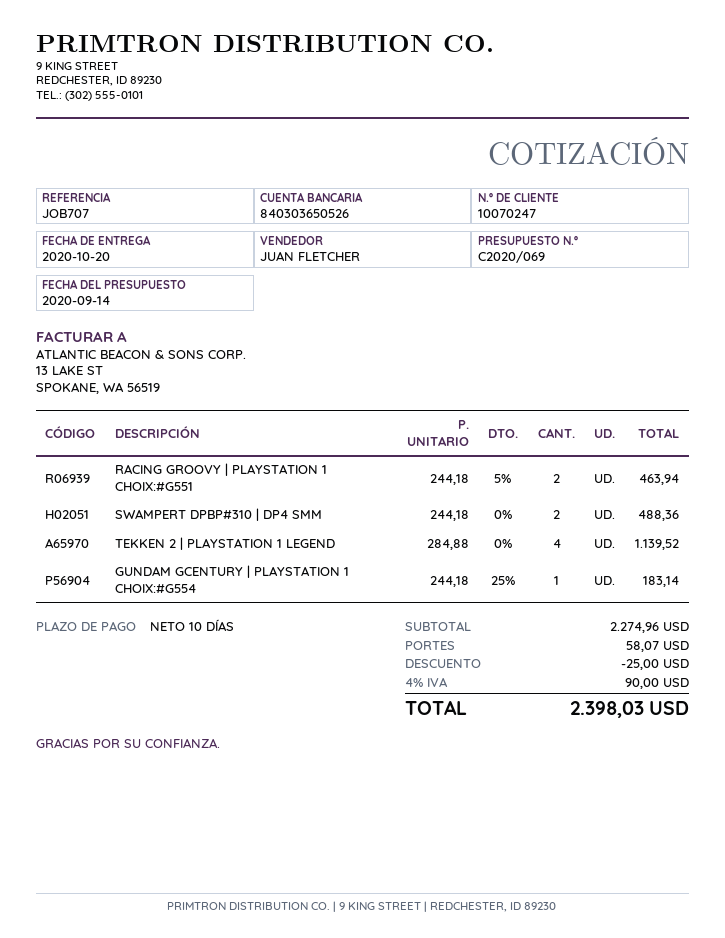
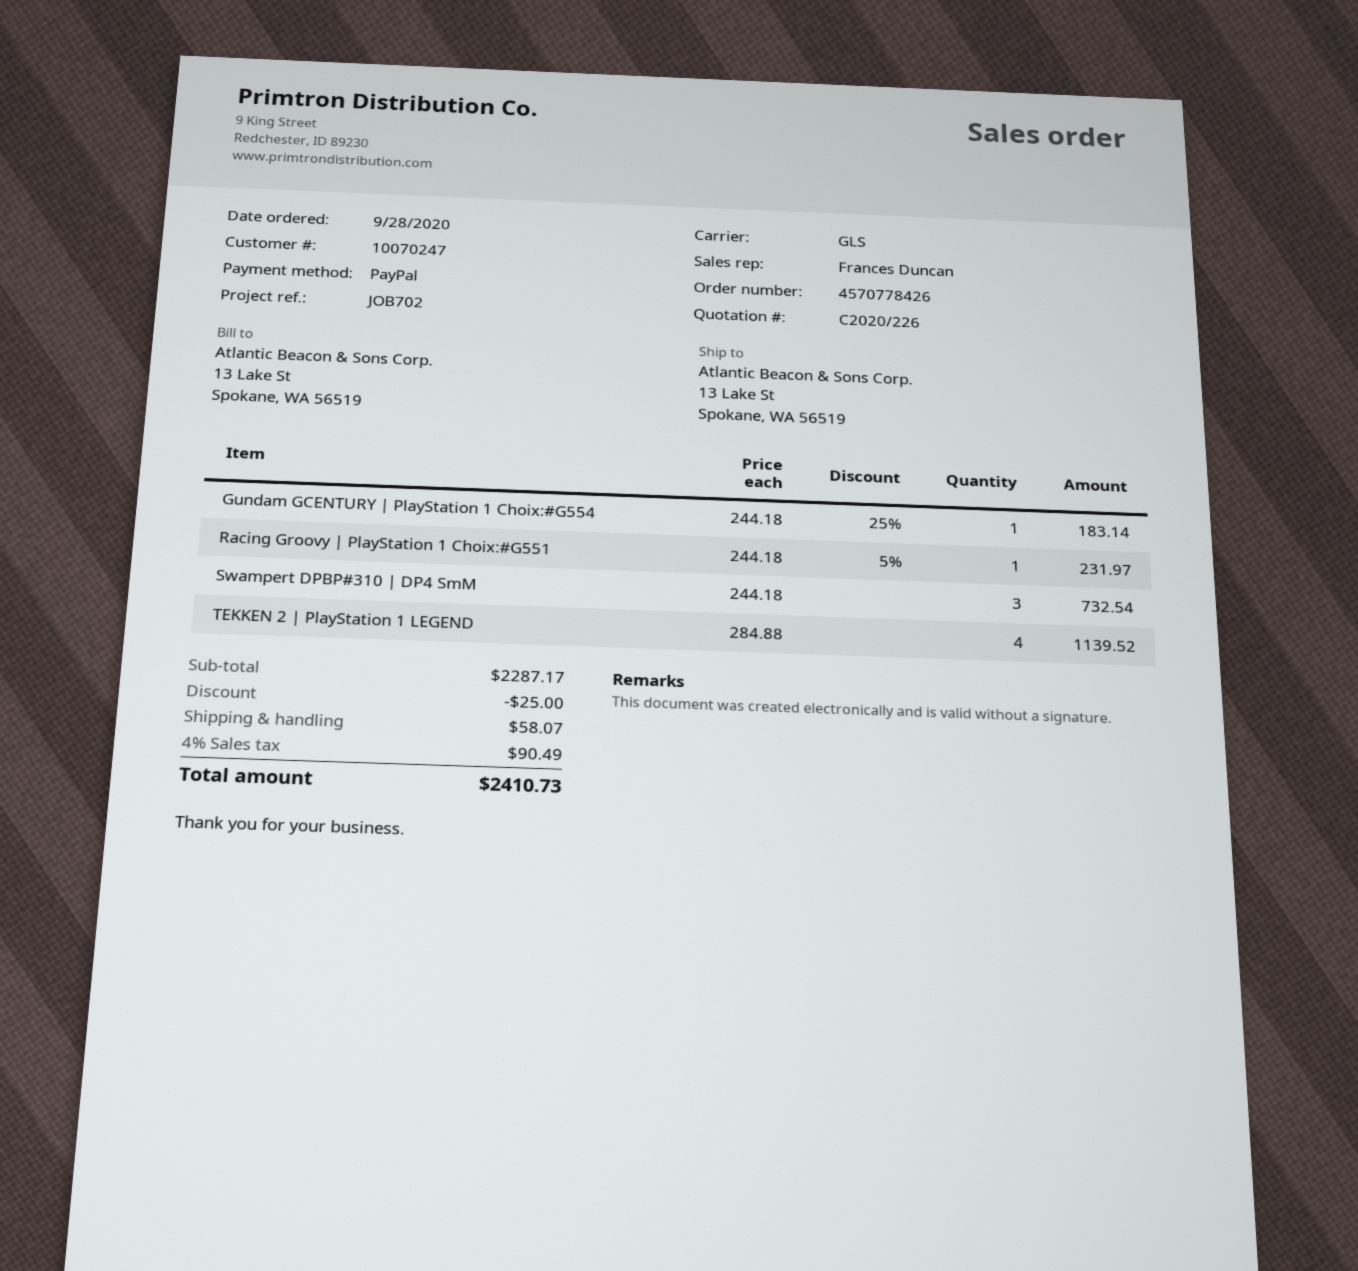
quote number: C2020/069 -> C2020/226
reference: JOB707 -> JOB702
sales rep: JUAN FLETCHER -> Frances Duncan
RACING GROOVY | PLAYSTATION 1 CHOIX:#G551: 2 x 244.18 - 5% = 463.94 -> 1 x 244.18 - 5% = 231.97
SWAMPERT DPBP#310 | DP4 SMM: 2 x 244.18 = 488.36 -> 3 x 244.18 = 732.54
subtotal: 2274.96 -> 2287.17
tax: 4% = 90.00 -> 4% = 90.49
total: 2398.03 -> 2410.73

